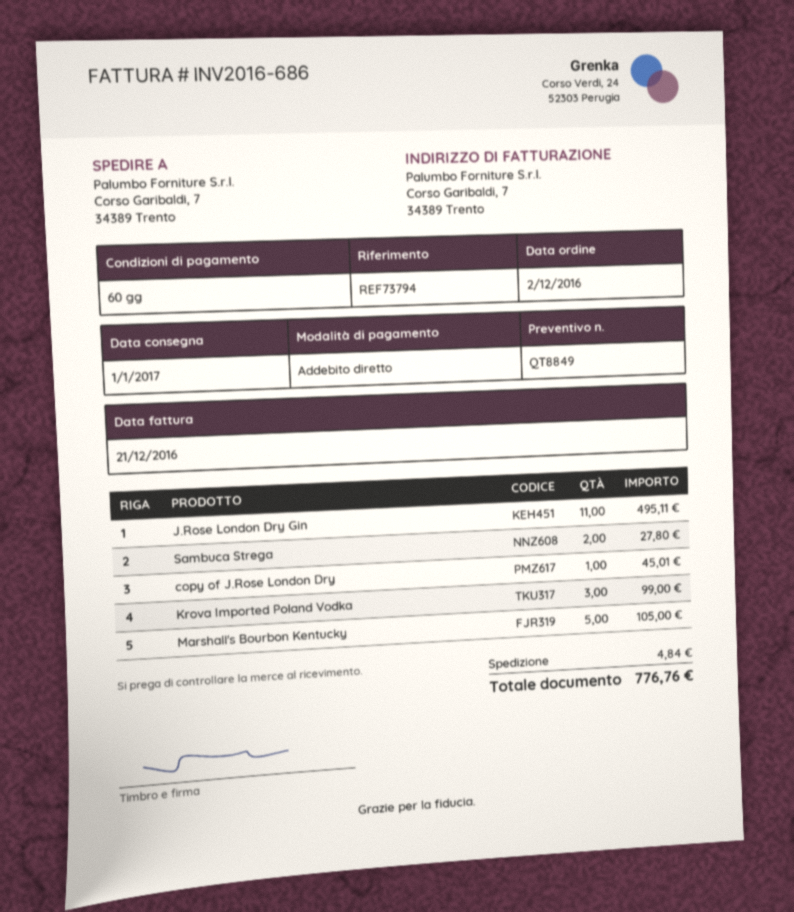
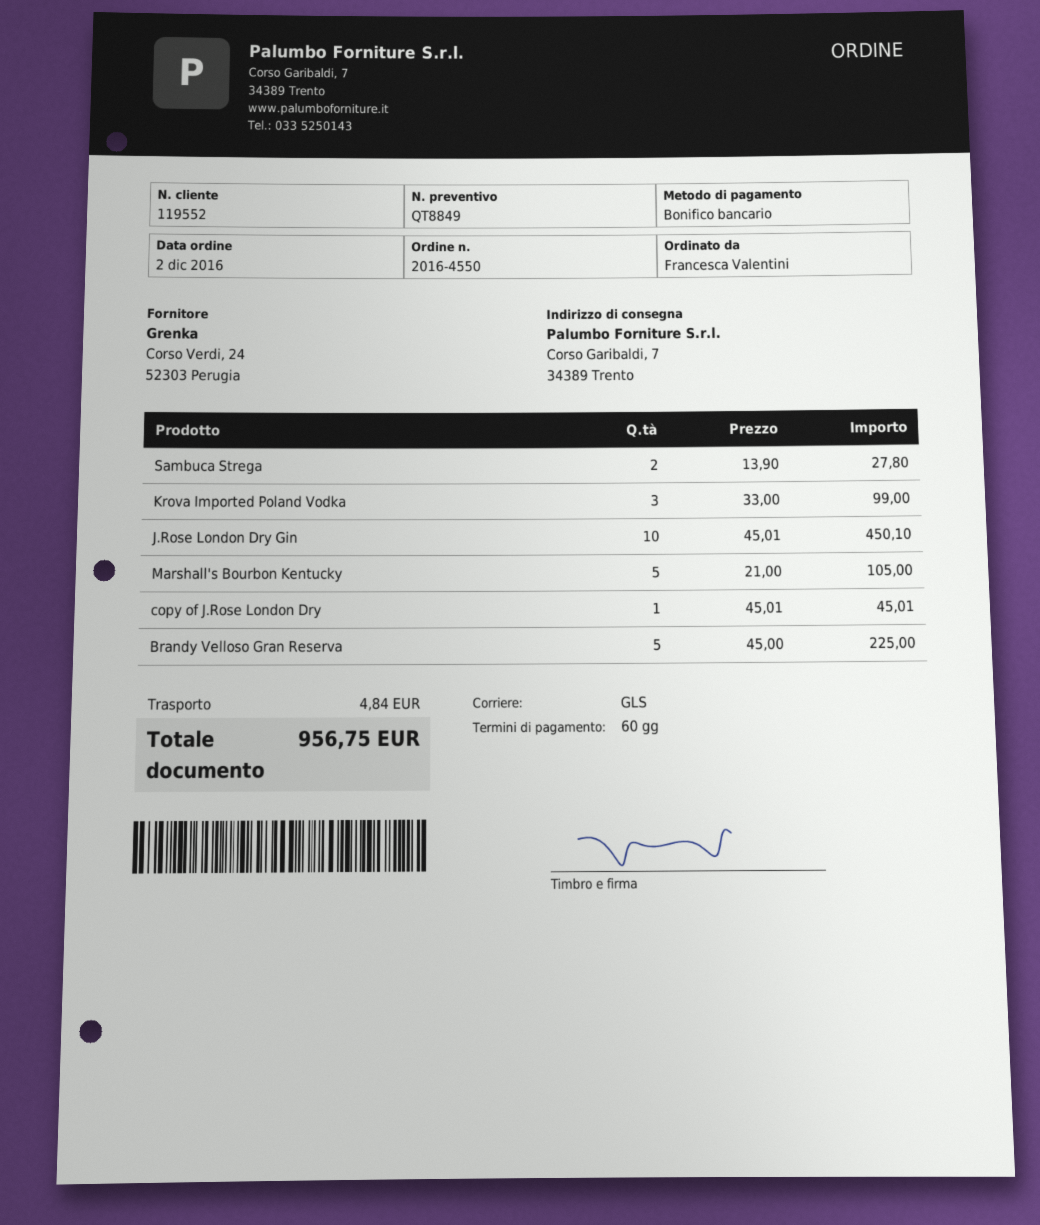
payment method: direct debit -> bank transfer
J.Rose London Dry Gin: 11 for 495.11 -> 10 for 450.10
Brandy Velloso Gran Reserva: none -> 5 for 225.00
total: 776.76 -> 956.75

